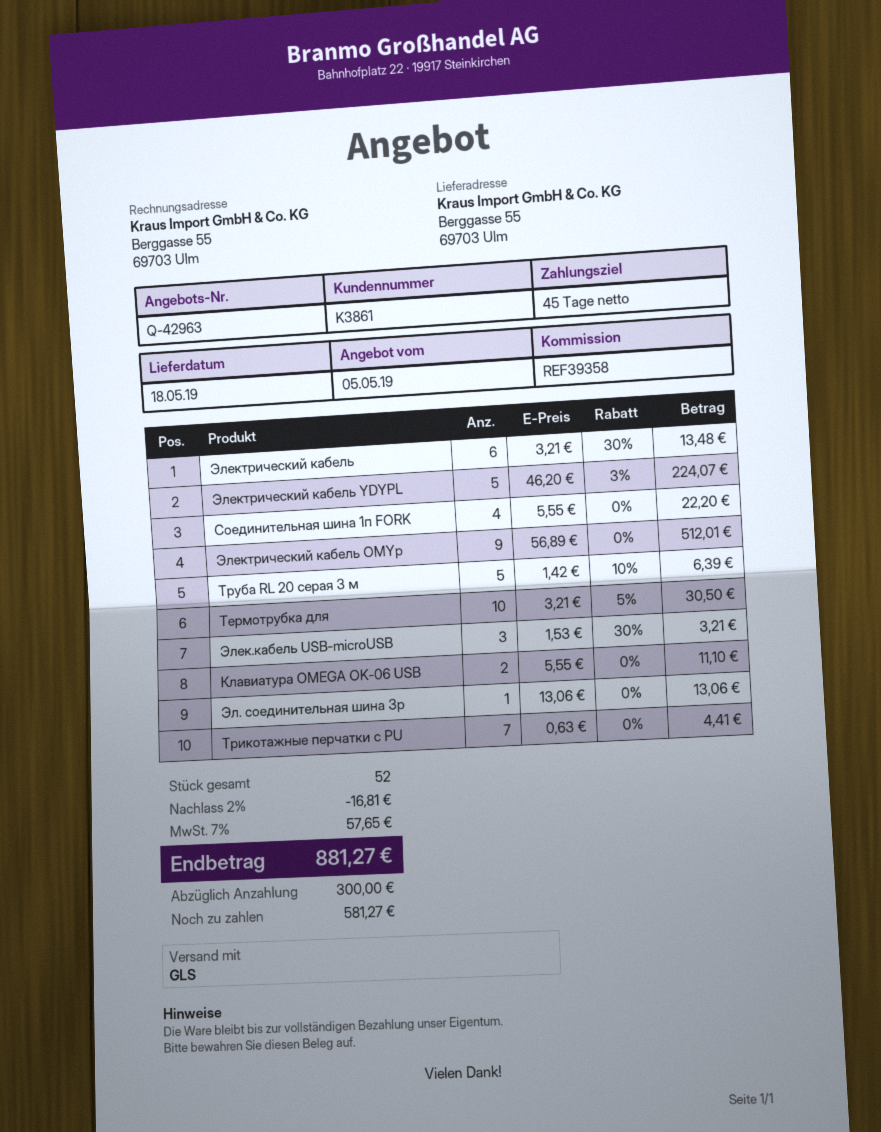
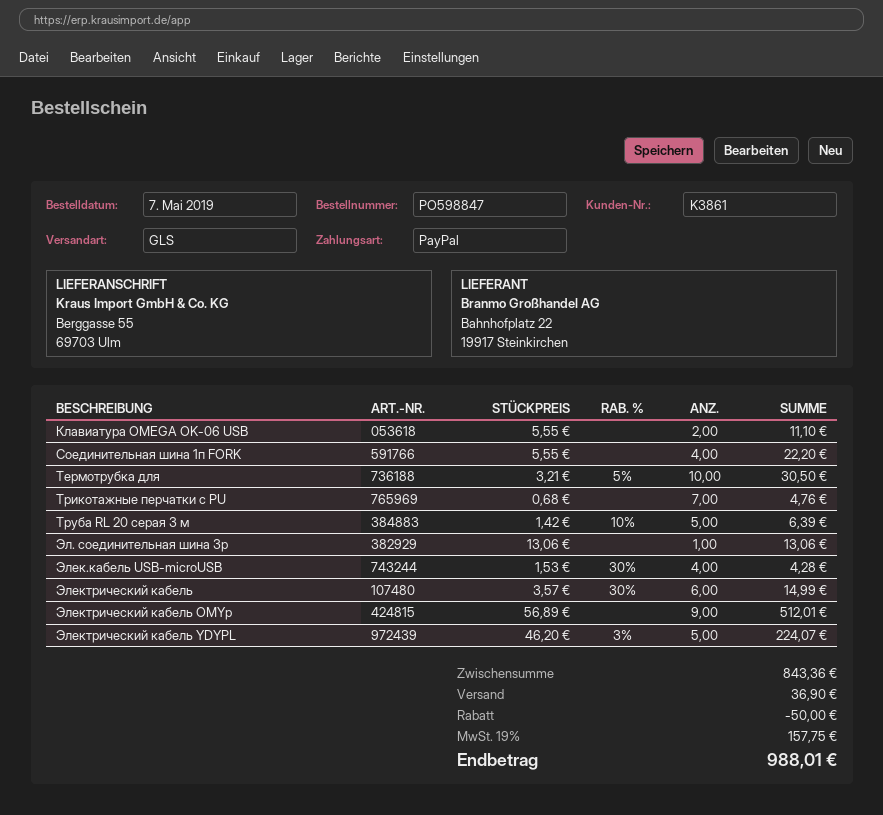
Электрический кабель: 6 x 3.21 - 30% = 13.48 -> 6 x 3.57 - 30% = 14.99
Элек.кабель USB-microUSB: 3 x 1.53 - 30% = 3.21 -> 4 x 1.53 - 30% = 4.28
Трикотажные перчатки с PU: 7 x 0.63 = 4.41 -> 7 x 0.68 = 4.76
discount: 16.81 -> 50.00
shipping: none -> 36.90
tax: 7% = 57.65 -> 19% = 157.75
total: 881.27 -> 988.01

